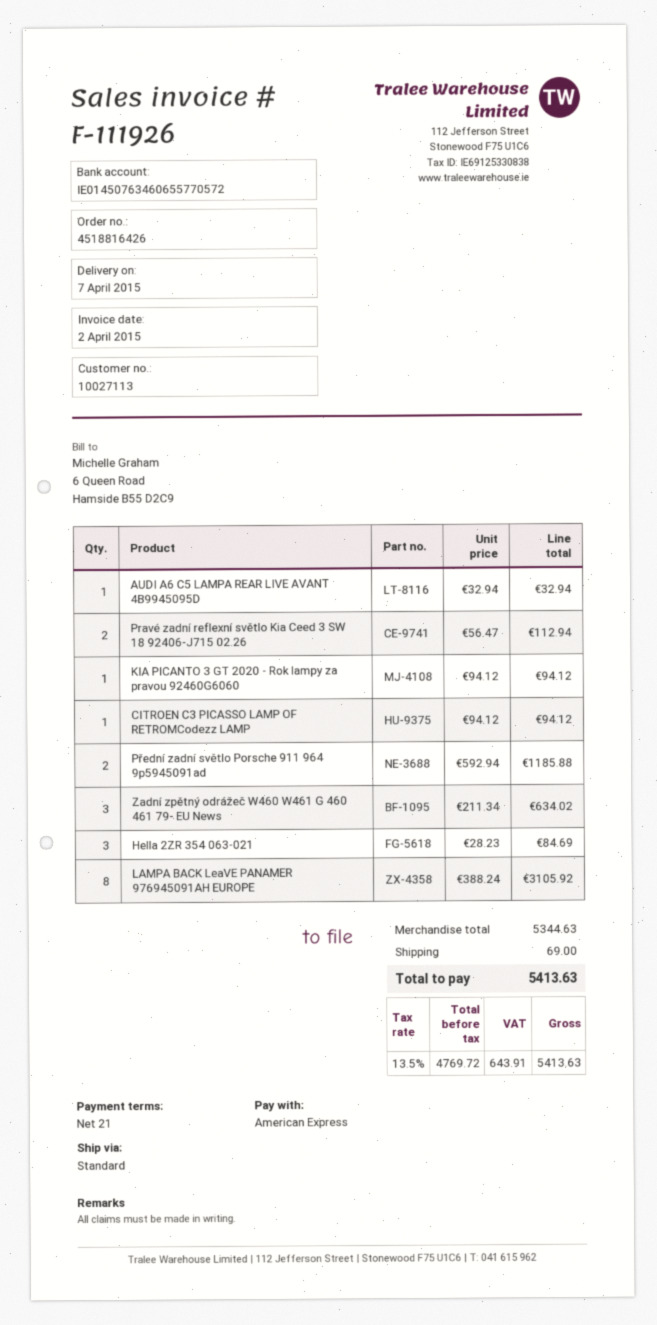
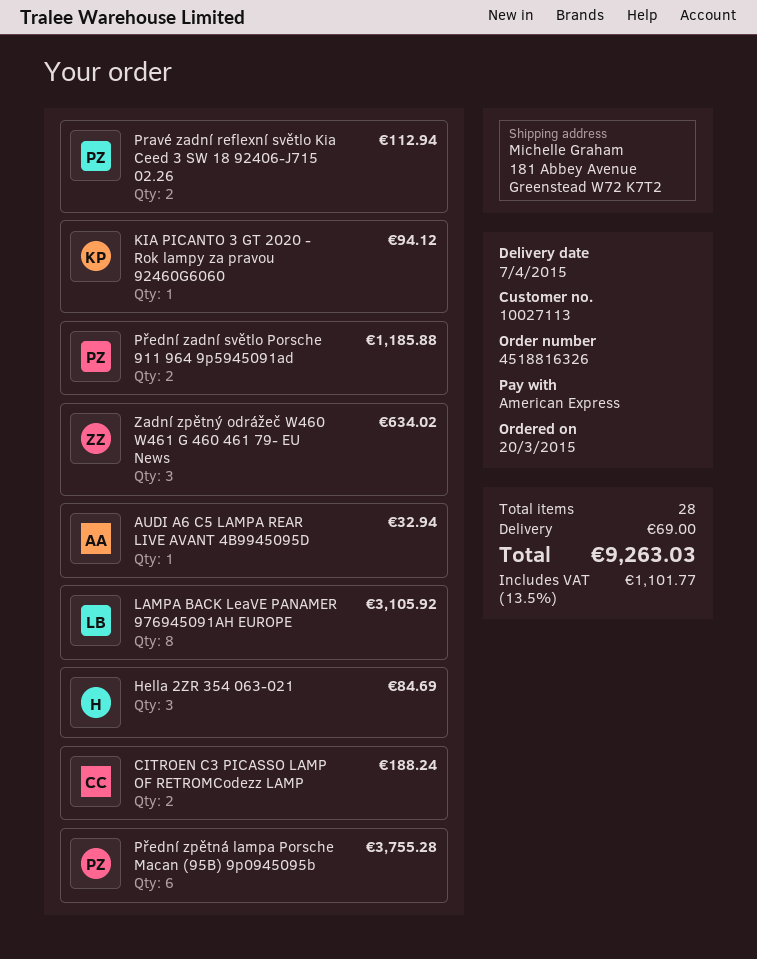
order number: 4518816426 -> 4518816326
CITROEN C3 PICASSO LAMP OF RETROMCodezz LAMP: 1 for 94.12 -> 2 for 188.24
Přední zpětná lampa Porsche Macan (95B) 9p0945095b: none -> 6 for 3755.28
tax: 13.5% = 643.91 -> 13.5% = 1101.77
total: 5413.63 -> 9263.03

